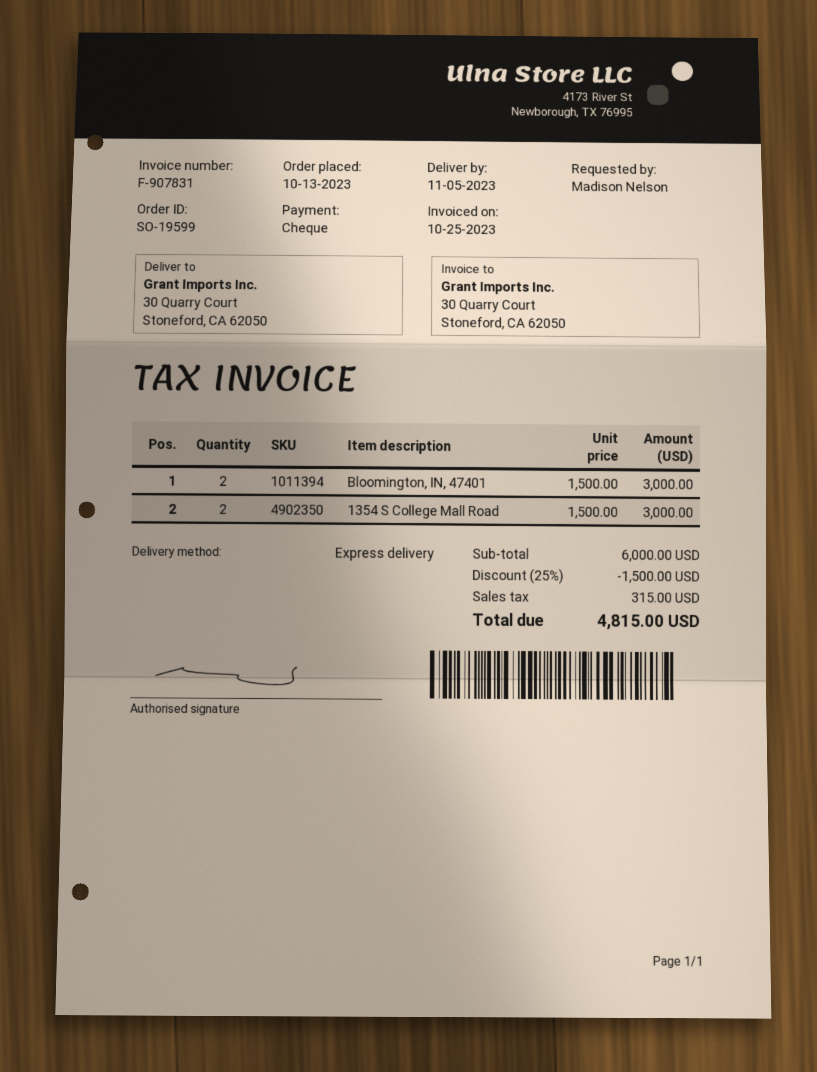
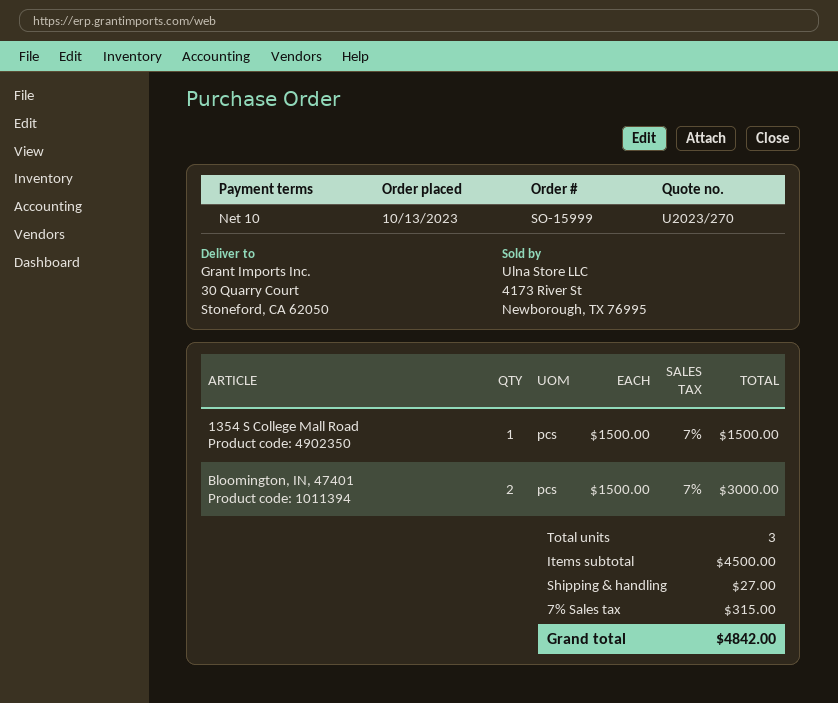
order number: SO-19599 -> SO-15999
1354 S College Mall Road: 2 x 1500.00 = 3000.00 -> 1 x 1500.00 = 1500.00
subtotal: 6000.00 -> 4500.00
discount: 25% = 1500.00 -> none
shipping: none -> 27.00
total: 4815.00 -> 4842.00

